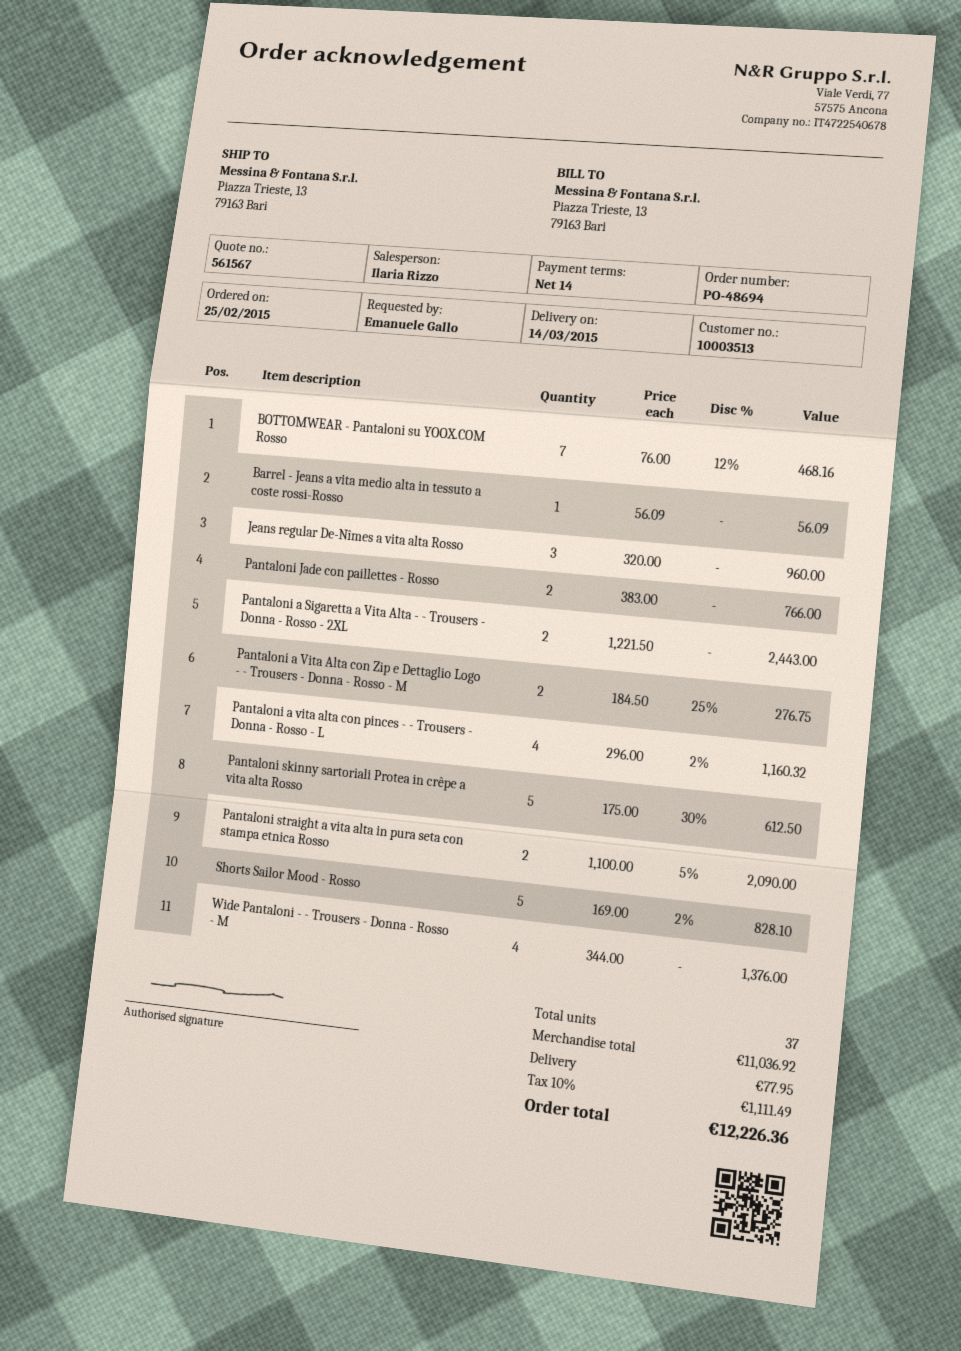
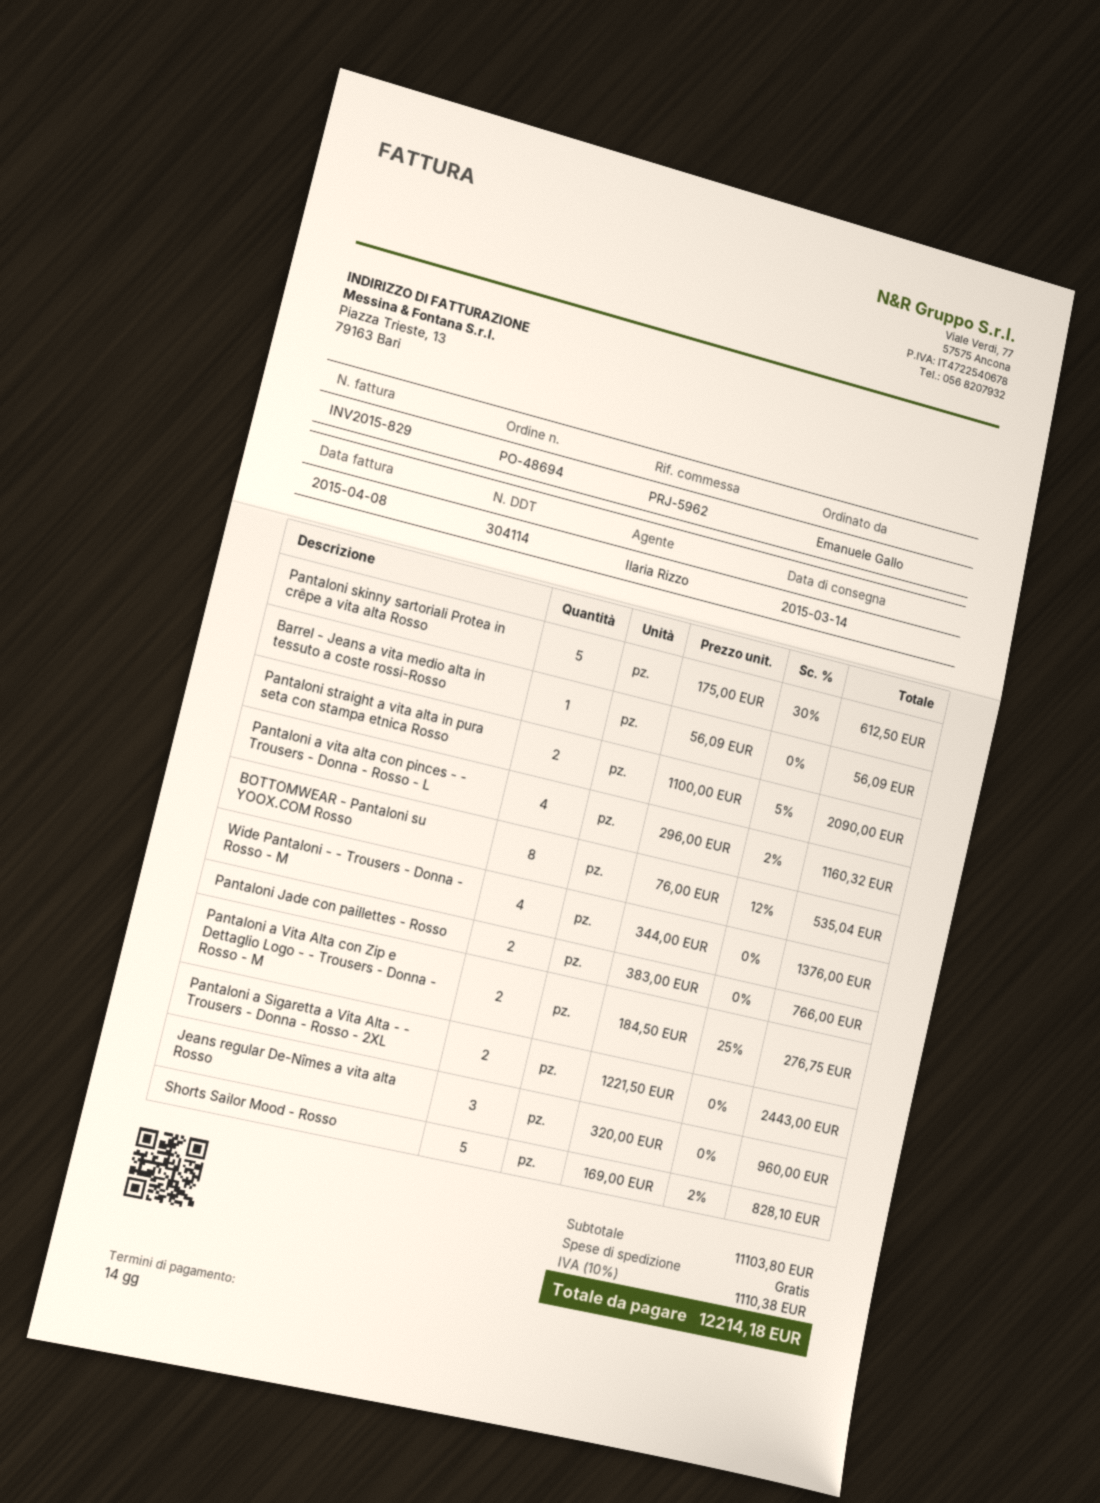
BOTTOMWEAR - Pantaloni su YOOX.COM Rosso: 7 x 76.00 - 12% = 468.16 -> 8 x 76.00 - 12% = 535.04
subtotal: 11036.92 -> 11103.80
shipping: 77.95 -> 0.00
tax: 10% = 1111.49 -> 10% = 1110.38
total: 12226.36 -> 12214.18

